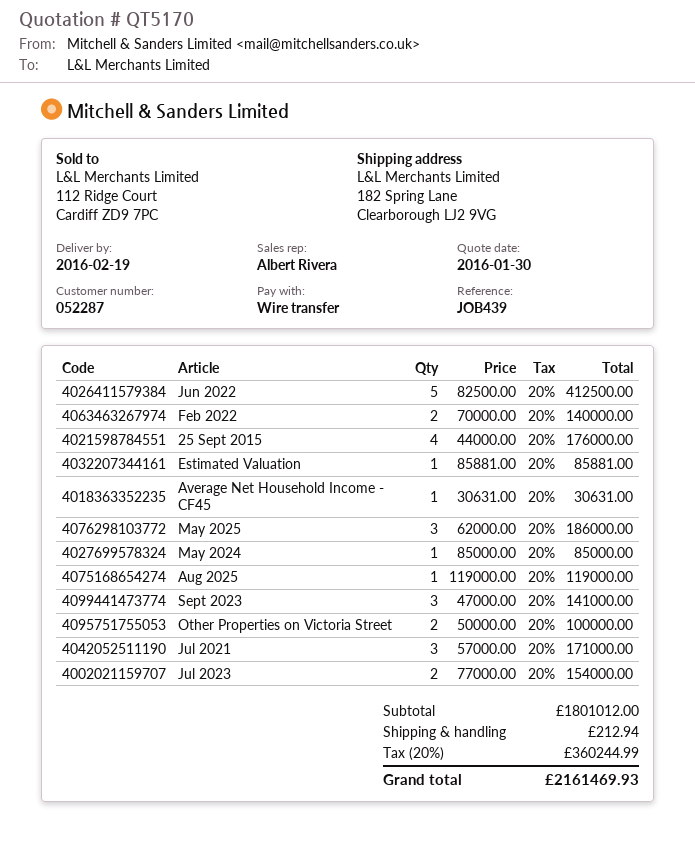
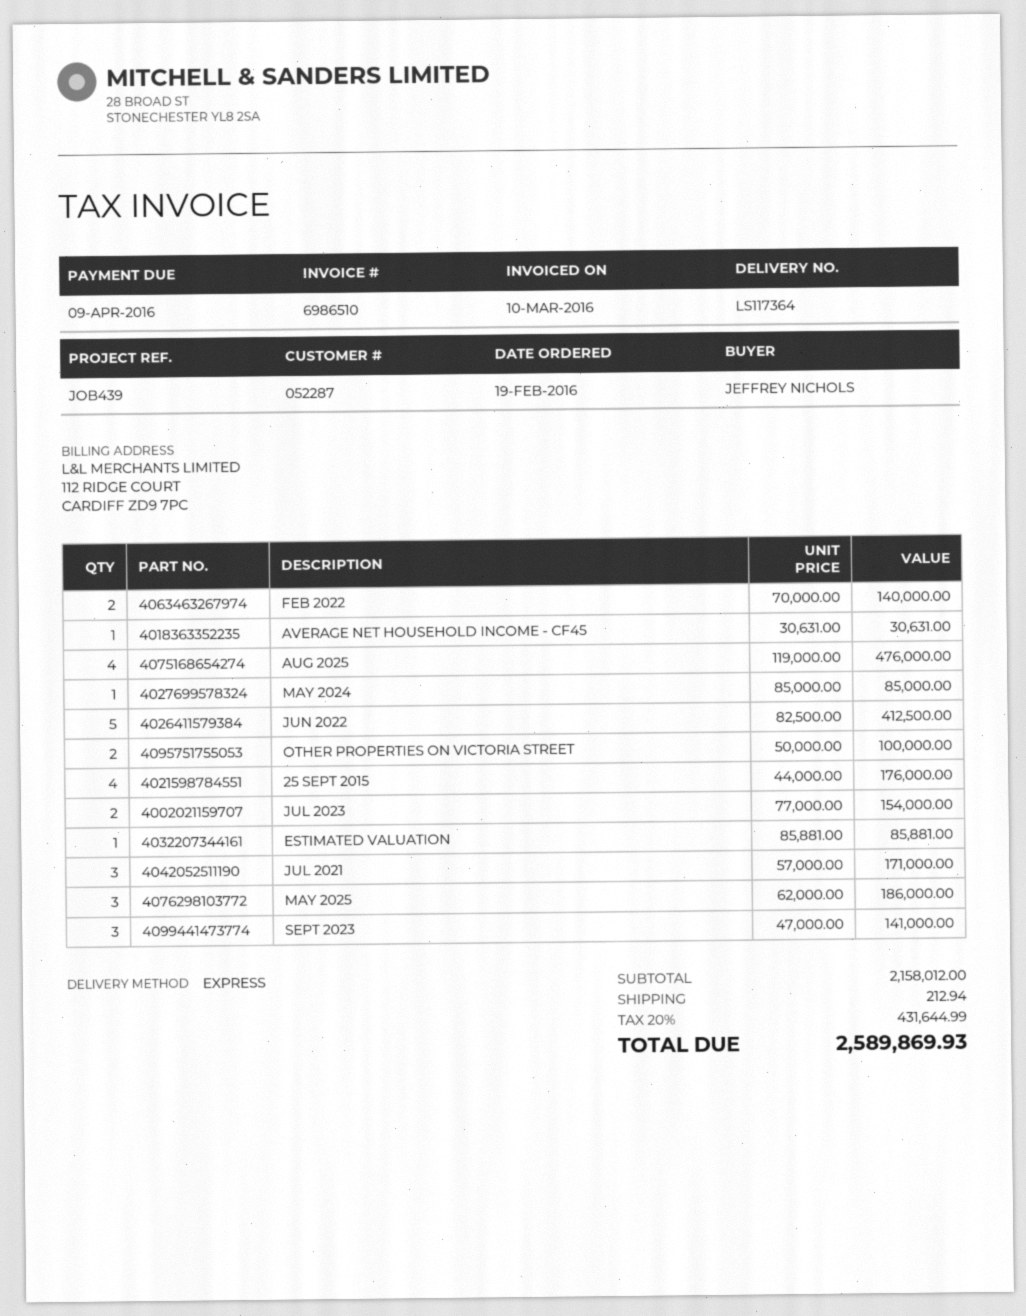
Aug 2025: 1 x 119000.00 = 119000.00 -> 4 x 119000.00 = 476000.00
subtotal: 1801012.00 -> 2158012.00
tax: 20% = 360244.99 -> 20% = 431644.99
total: 2161469.93 -> 2589869.93

